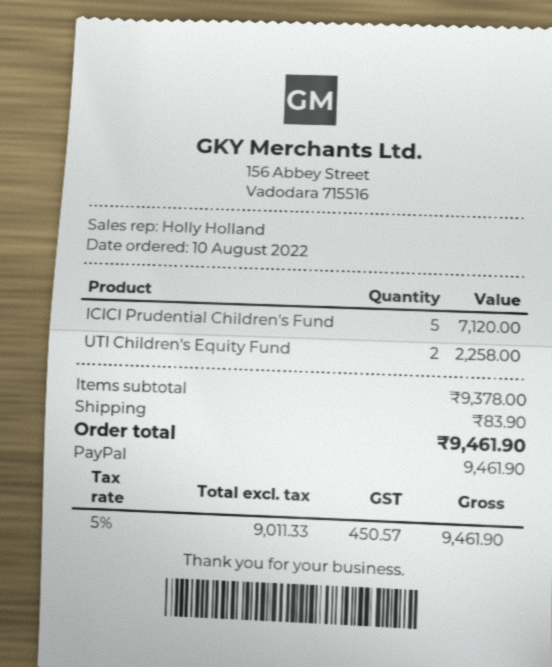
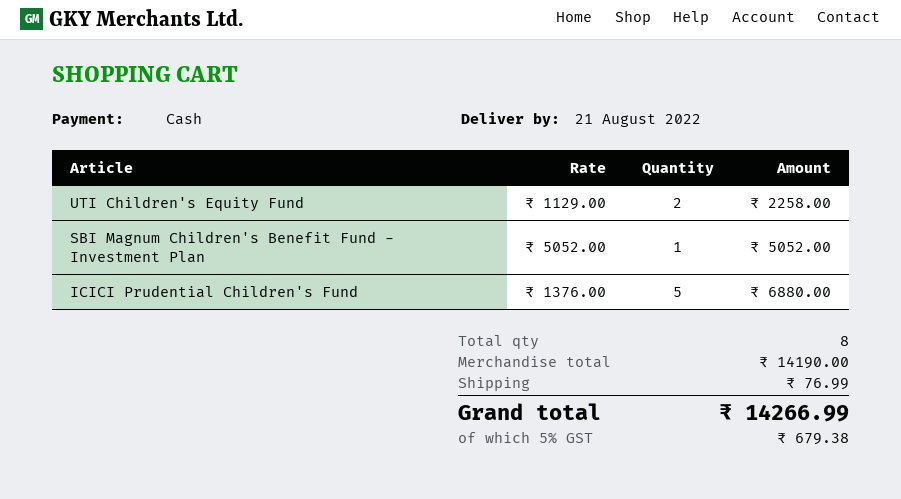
payment method: PayPal -> cash
ICICI Prudential Children's Fund: 5 for 7120.00 -> 5 for 6880.00
SBI Magnum Children's Benefit Fund - Investment Plan: none -> 1 for 5052.00
subtotal: 9378.00 -> 14190.00
shipping: 83.90 -> 76.99
tax: 5% = 450.57 -> 5% = 679.38
total: 9461.90 -> 14266.99

